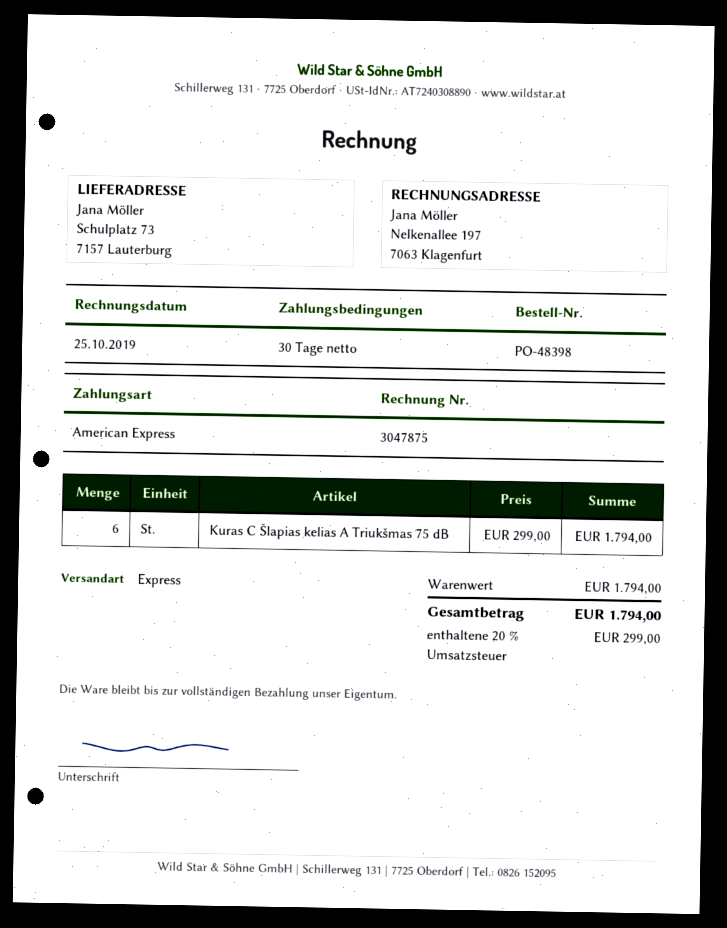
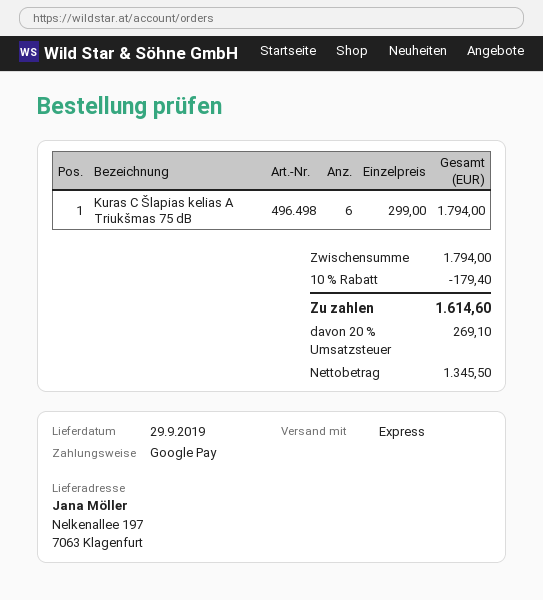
payment method: American Express -> Google Pay
ship to: Schulplatz 73, 7157 Lauterburg -> Nelkenallee 197, 7063 Klagenfurt
discount: none -> 10% = 179.40
tax: 20% = 299.00 -> 20% = 269.10
total: 1794.00 -> 1614.60

